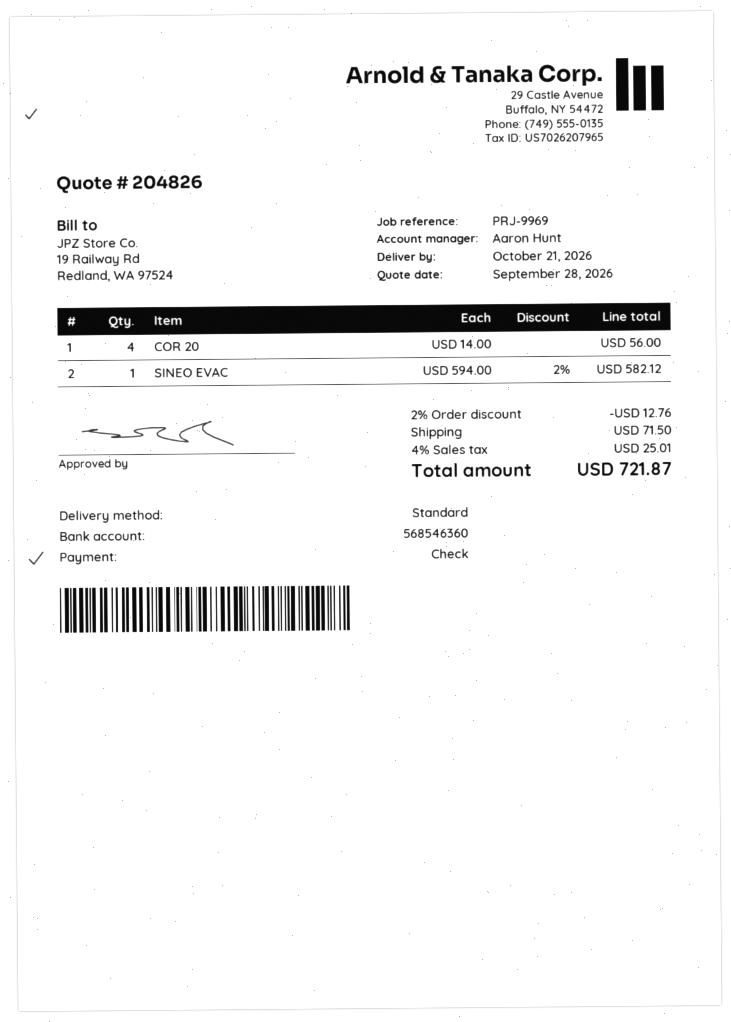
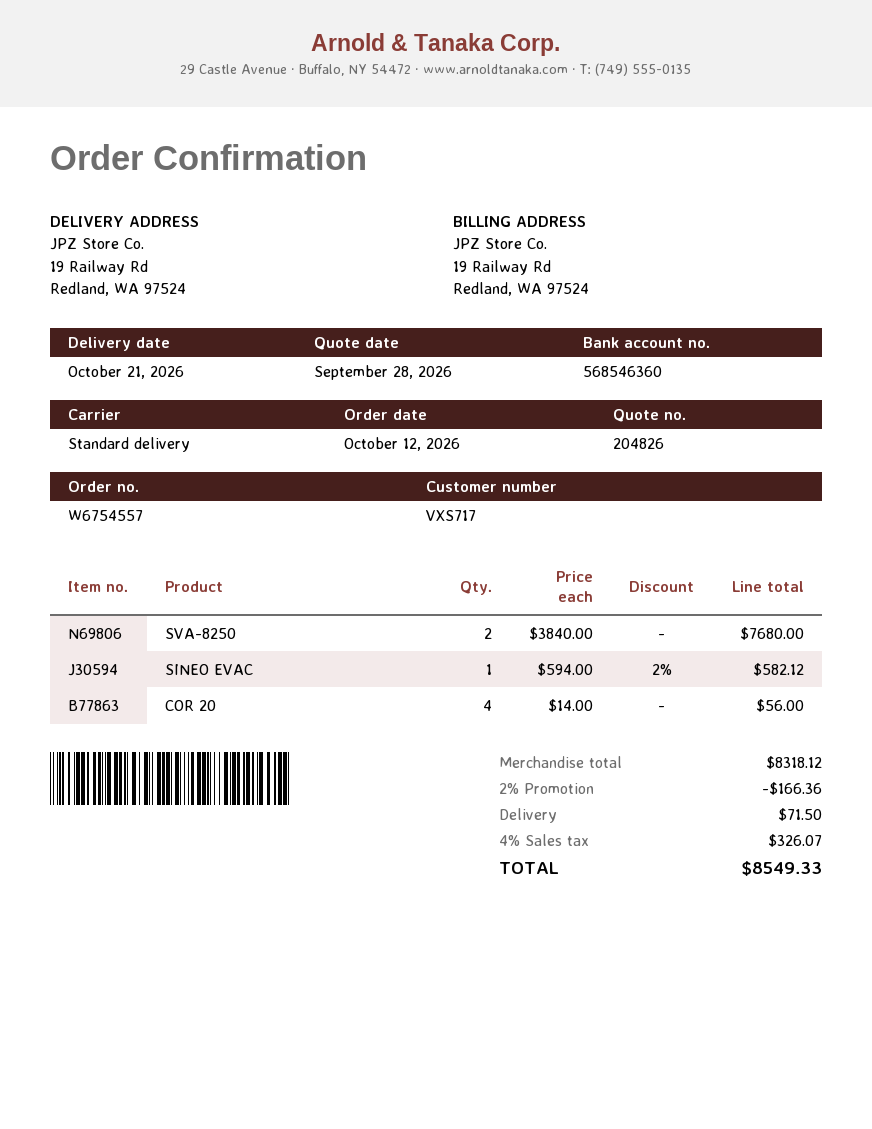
SVA-8250: none -> 2 x 3840.00 = 7680.00
discount: 2% = 12.76 -> 2% = 166.36
tax: 4% = 25.01 -> 4% = 326.07
total: 721.87 -> 8549.33

